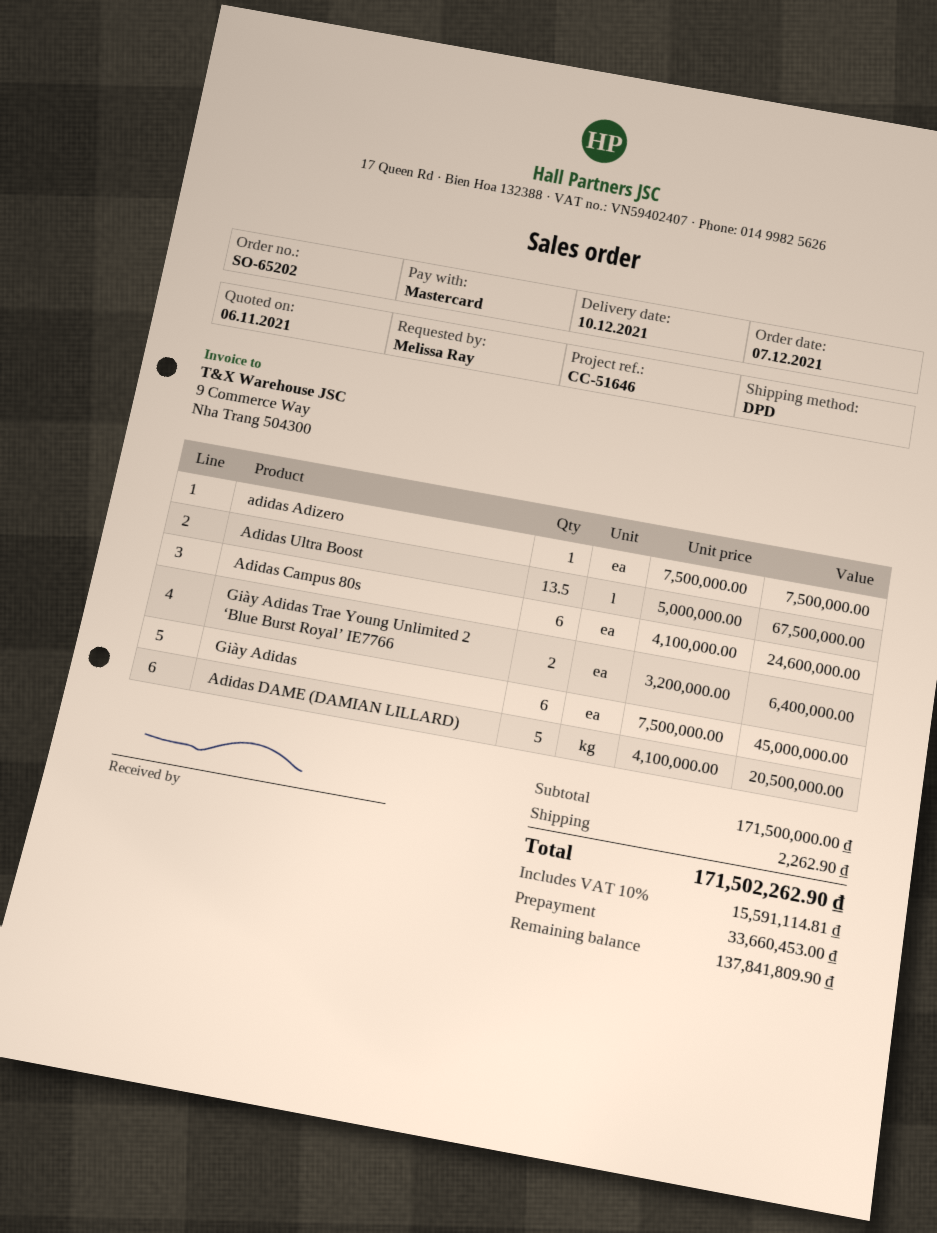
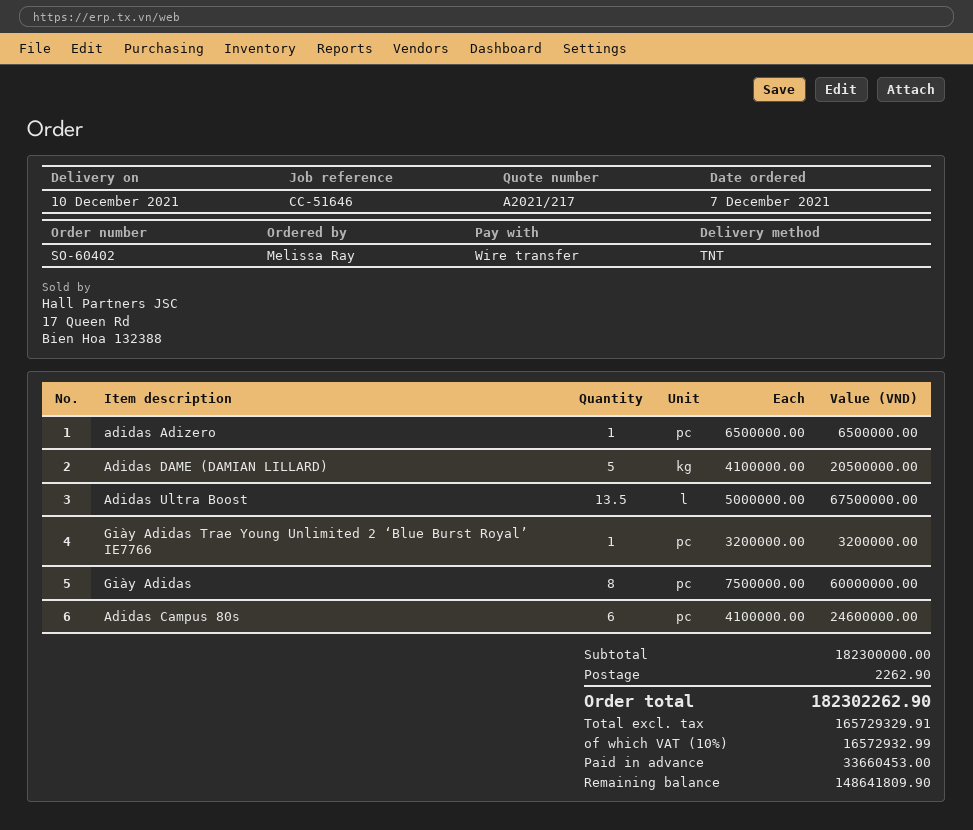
order number: SO-65202 -> SO-60402
payment method: Mastercard -> bank transfer
shipping method: DPD -> TNT
adidas Adizero: 1 x 7500000.00 = 7500000.00 -> 1 x 6500000.00 = 6500000.00
Giày Adidas Trae Young Unlimited 2 ‘Blue Burst Royal’ IE7766: 2 x 3200000.00 = 6400000.00 -> 1 x 3200000.00 = 3200000.00
Giày Adidas: 6 x 7500000.00 = 45000000.00 -> 8 x 7500000.00 = 60000000.00
subtotal: 171500000.00 -> 182300000.00
tax: 10% = 15591114.81 -> 10% = 16572932.99
total: 171502262.90 -> 182302262.90
balance: 137841809.90 -> 148641809.90

